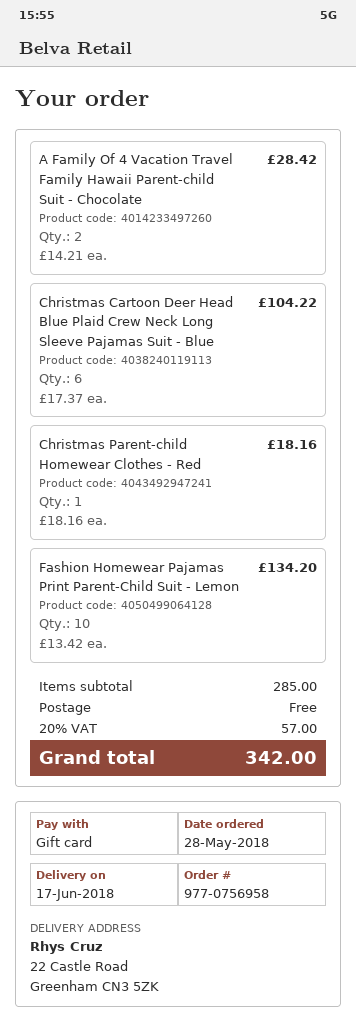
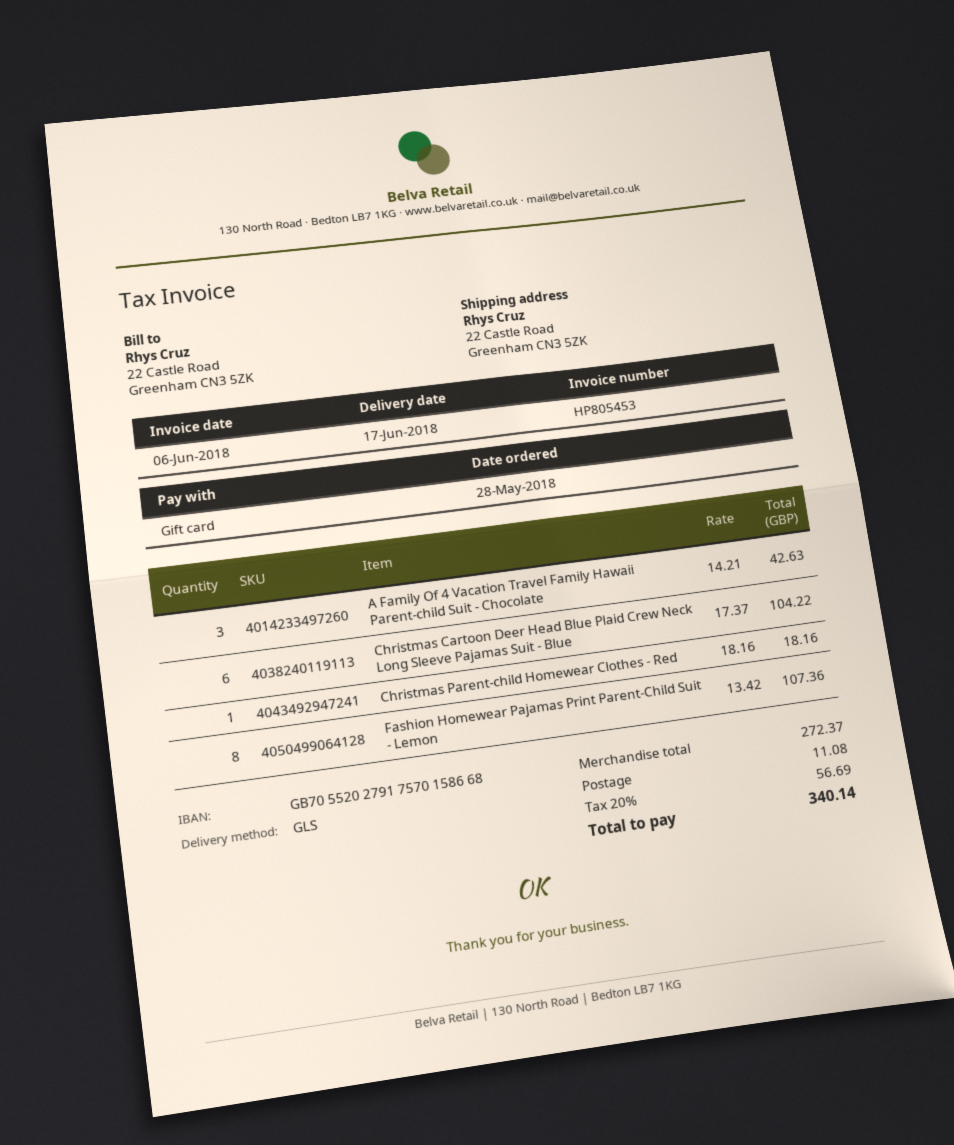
A Family Of 4 Vacation Travel Family Hawaii Parent-child Suit - Chocolate: 2 x 14.21 = 28.42 -> 3 x 14.21 = 42.63
Fashion Homewear Pajamas Print Parent-Child Suit - Lemon: 10 x 13.42 = 134.20 -> 8 x 13.42 = 107.36
subtotal: 285.00 -> 272.37
shipping: 0.00 -> 11.08
tax: 20% = 57.00 -> 20% = 56.69
total: 342.00 -> 340.14

